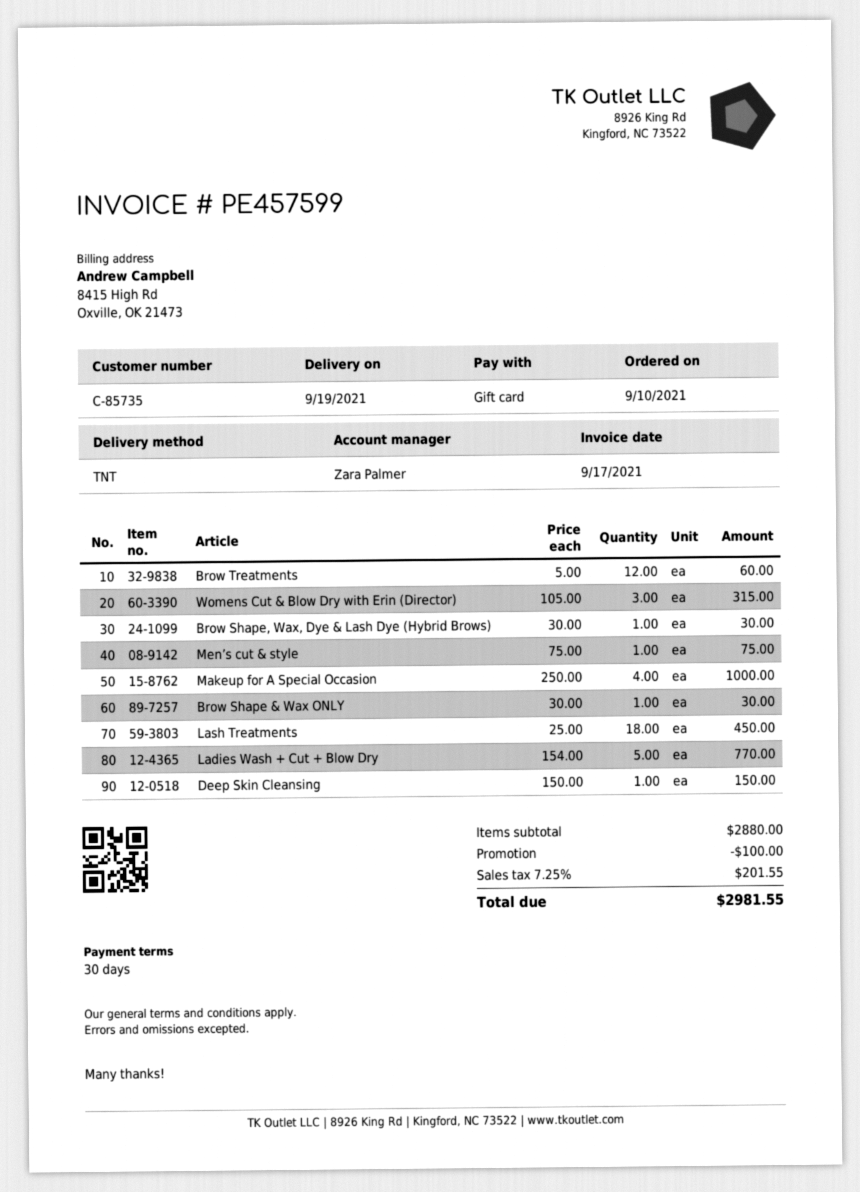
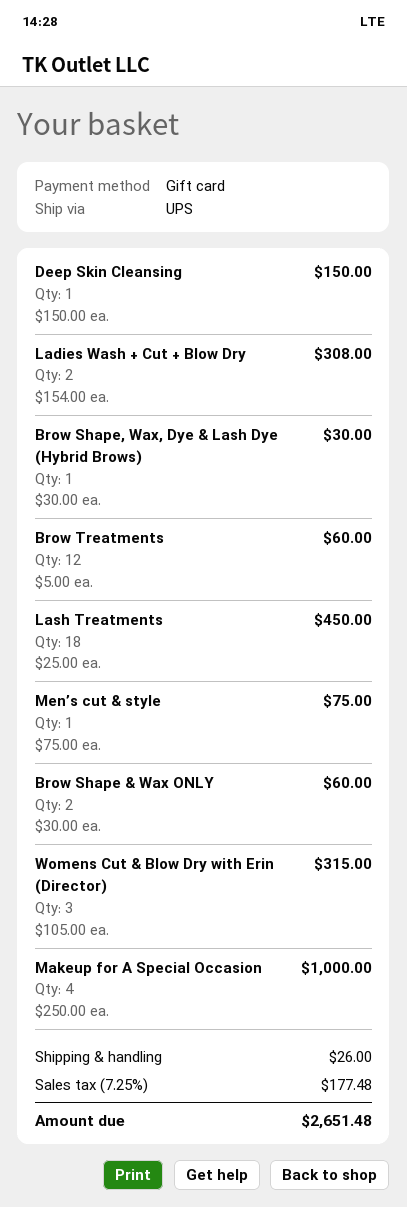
shipping method: TNT -> UPS
Brow Shape & Wax ONLY: 1 x 30.00 = 30.00 -> 2 x 30.00 = 60.00
Ladies Wash + Cut + Blow Dry: 5 x 154.00 = 770.00 -> 2 x 154.00 = 308.00
discount: 100.00 -> none
shipping: none -> 26.00
tax: 7.25% = 201.55 -> 7.25% = 177.48
total: 2981.55 -> 2651.48

